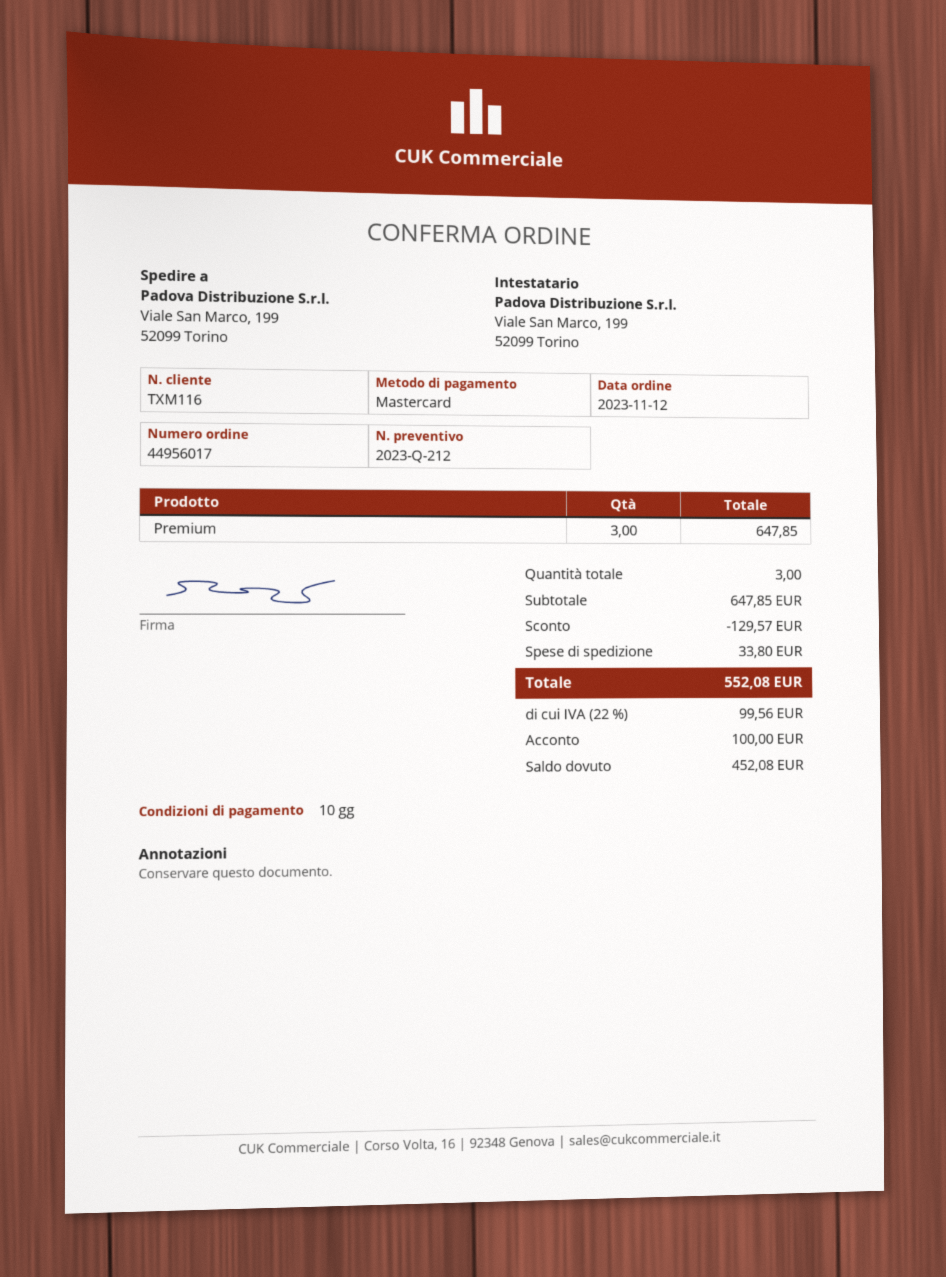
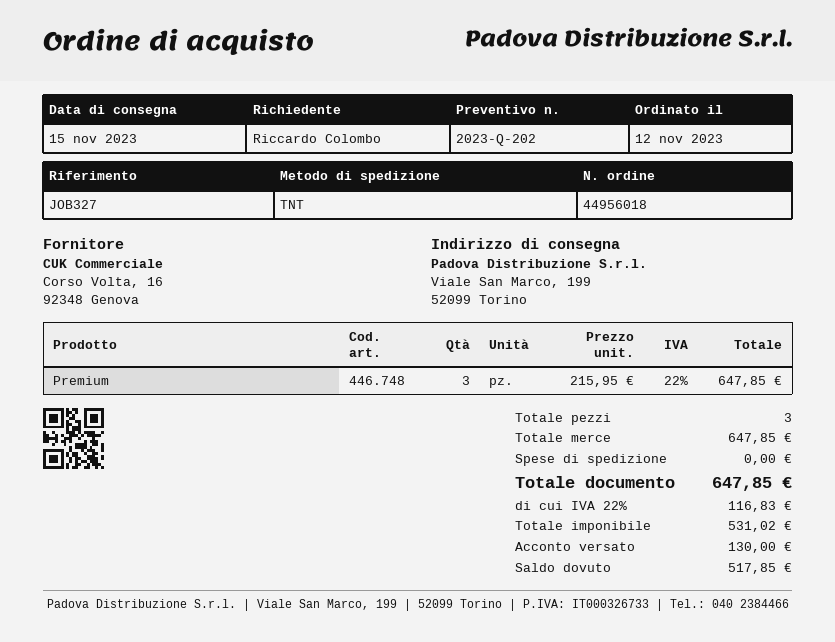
quote number: 2023-Q-212 -> 2023-Q-202
order number: 44956017 -> 44956018
discount: 129.57 -> none
shipping: 33.80 -> 0.00
tax: 22% = 99.56 -> 22% = 116.83
total: 552.08 -> 647.85
deposit: 100.00 -> 130.00
balance: 452.08 -> 517.85

